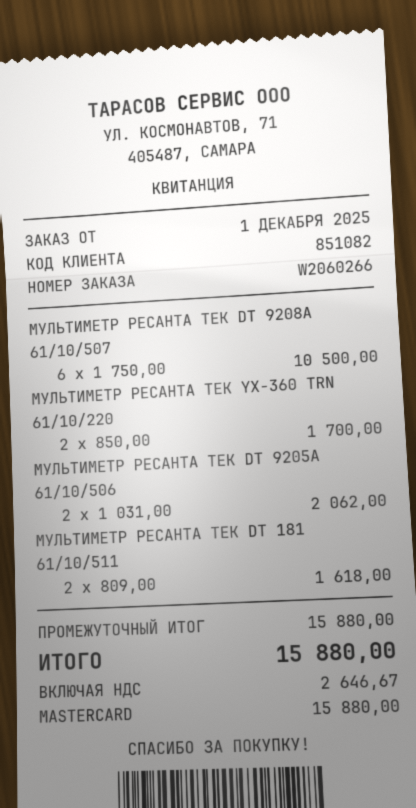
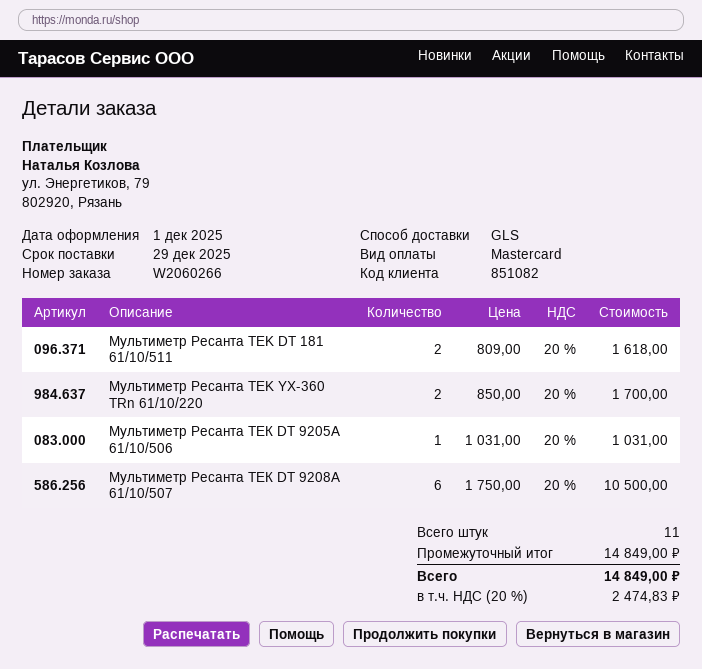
МУЛЬТИМЕТР РЕСАНТА ТЕК DT 9205A 61/10/506: 2 x 1031.00 = 2062.00 -> 1 x 1031.00 = 1031.00
subtotal: 15880.00 -> 14849.00
tax: 2646.67 -> 2474.83
total: 15880.00 -> 14849.00

